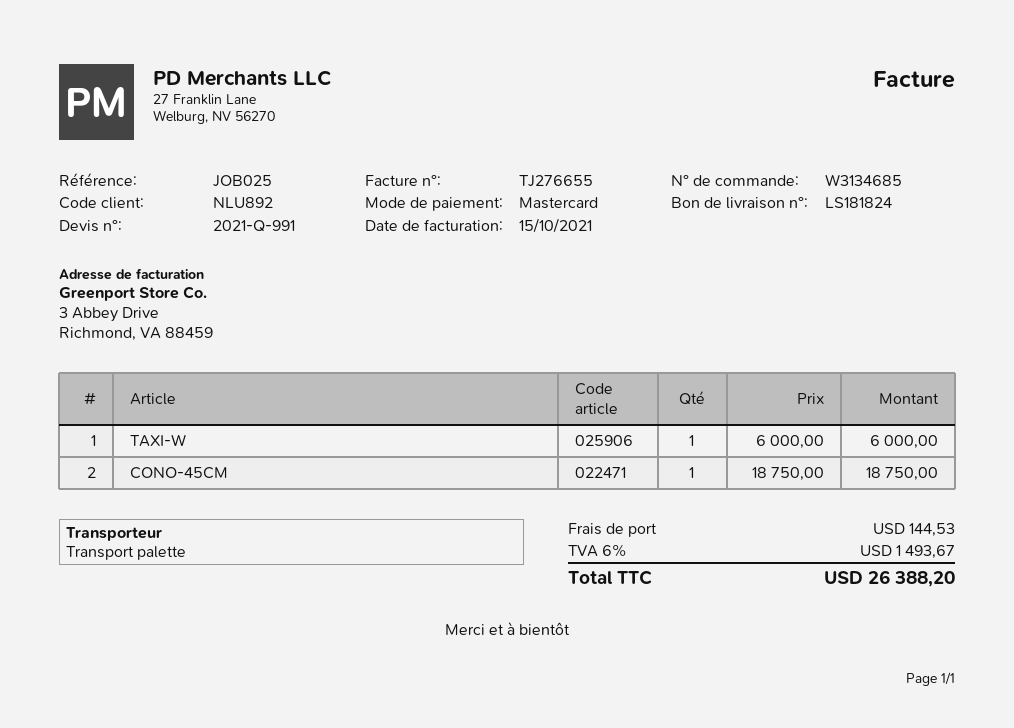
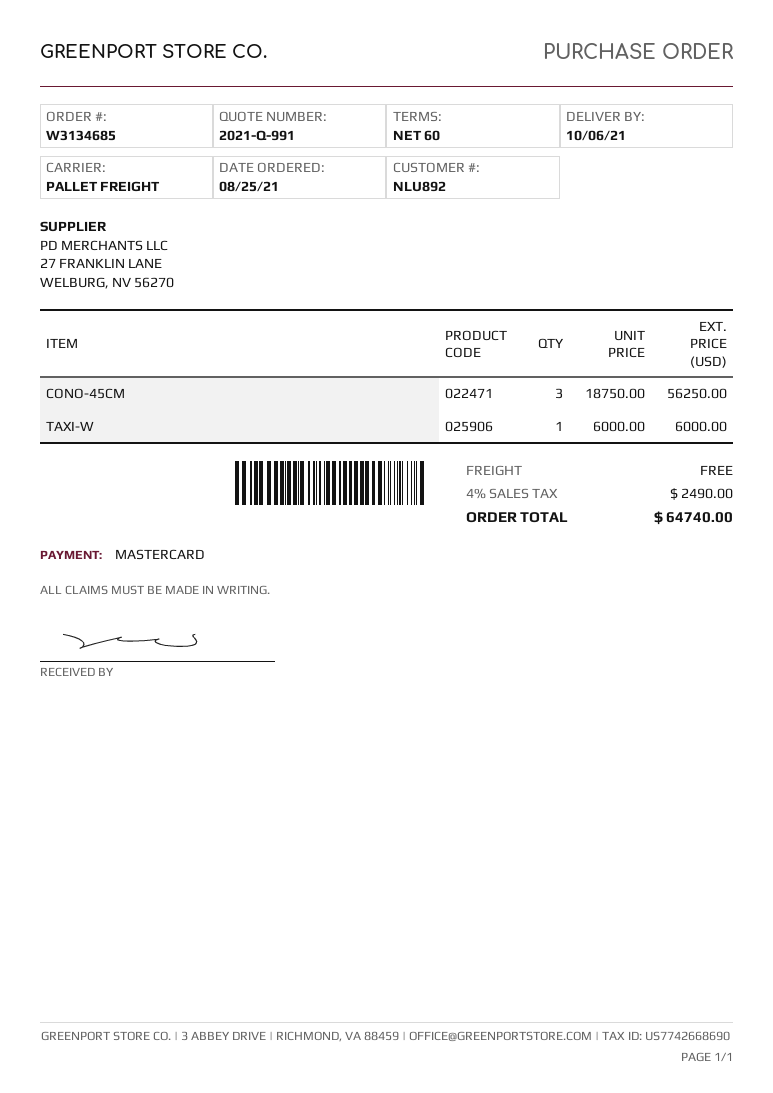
CONO-45CM: 1 x 18750.00 = 18750.00 -> 3 x 18750.00 = 56250.00
shipping: 144.53 -> 0.00
tax: 6% = 1493.67 -> 4% = 2490.00
total: 26388.20 -> 64740.00

